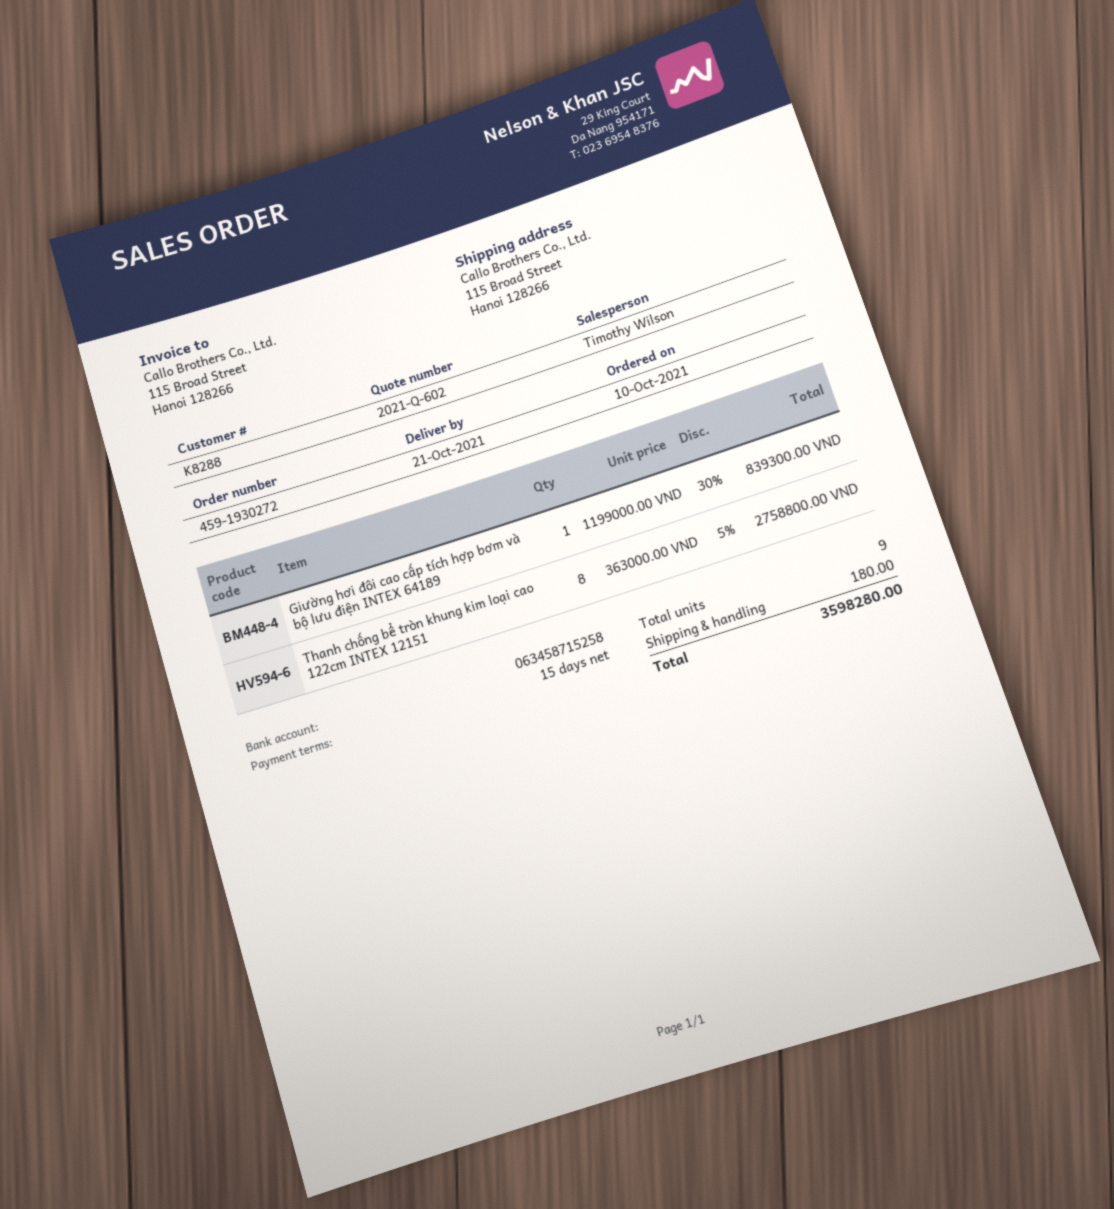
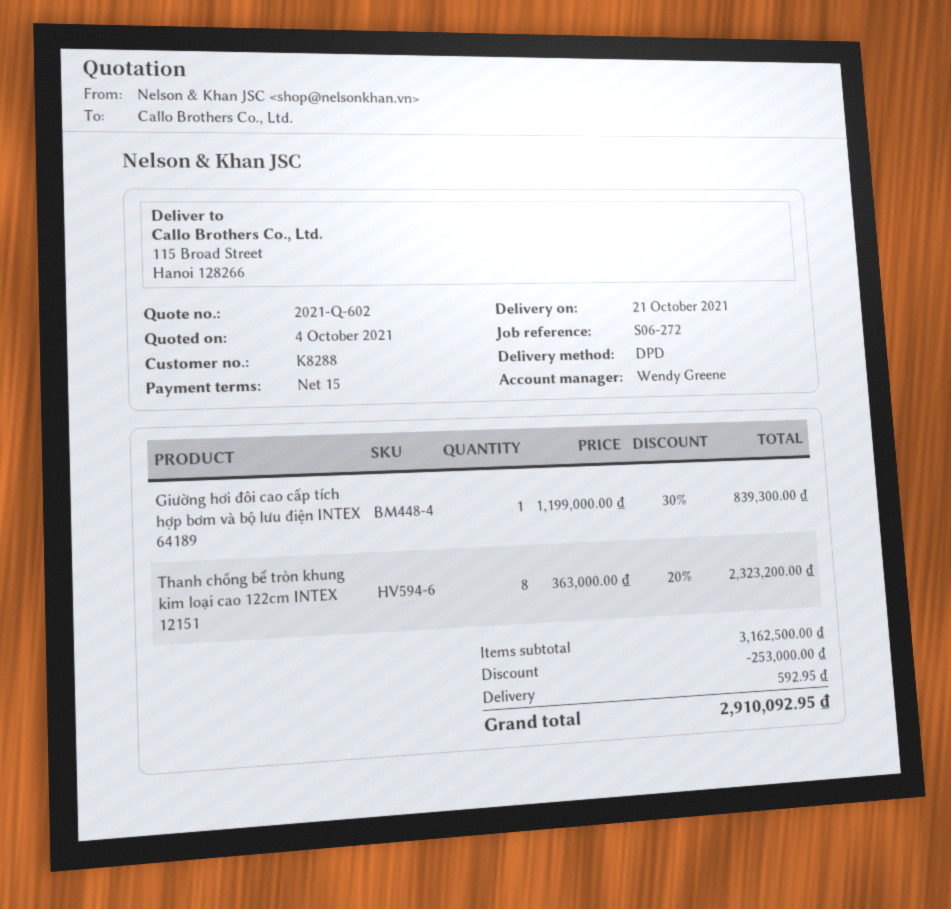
sales rep: Timothy Wilson -> Wendy Greene
Thanh chống bể tròn khung kim loại cao 122cm INTEX 12151: 8 x 363000.00 - 5% = 2758800.00 -> 8 x 363000.00 - 20% = 2323200.00
discount: none -> 253000.00
shipping: 180.00 -> 592.95
total: 3598280.00 -> 2910092.95

